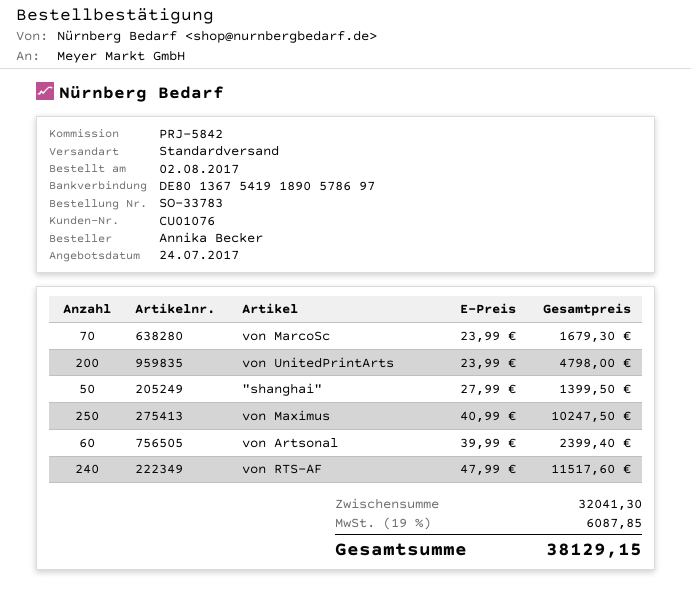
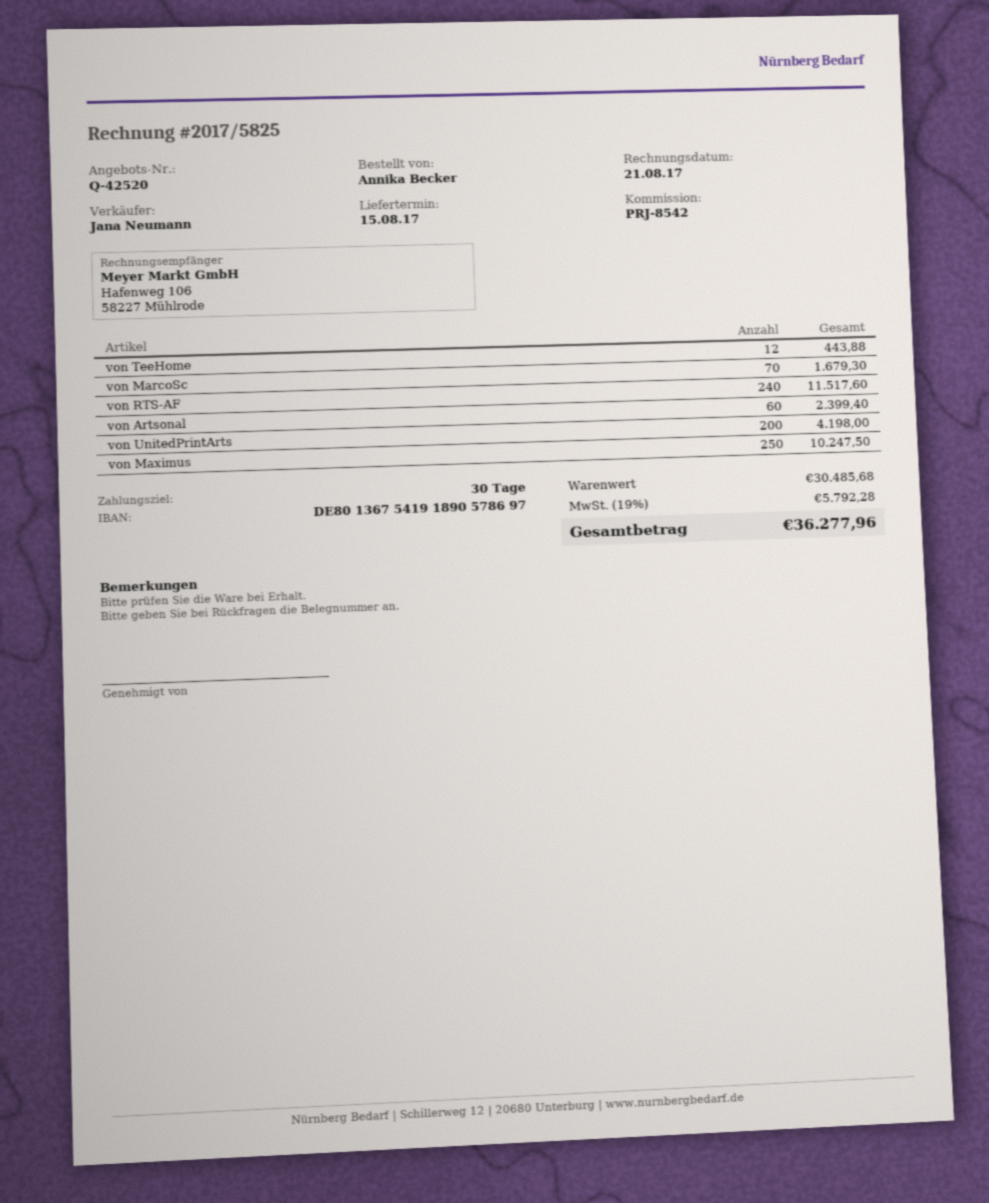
reference: PRJ-5842 -> PRJ-8542
von UnitedPrintArts: 200 for 4798.00 -> 200 for 4198.00
"shanghai": 50 for 1399.50 -> none
von TeeHome: none -> 12 for 443.88
subtotal: 32041.30 -> 30485.68
tax: 19% = 6087.85 -> 19% = 5792.28
total: 38129.15 -> 36277.96

